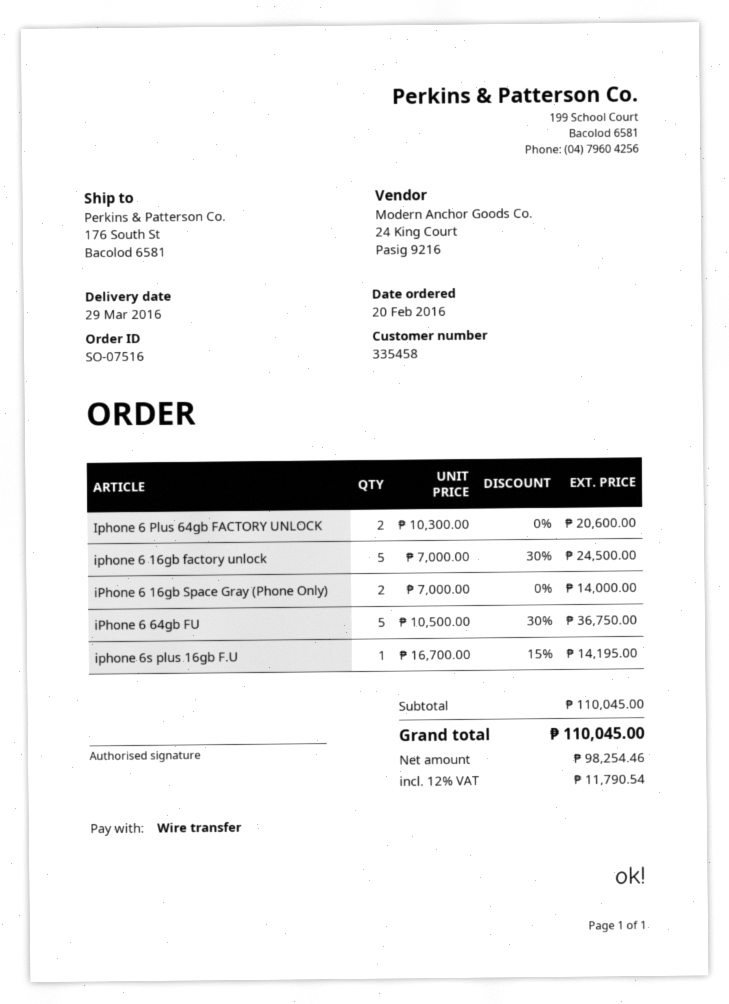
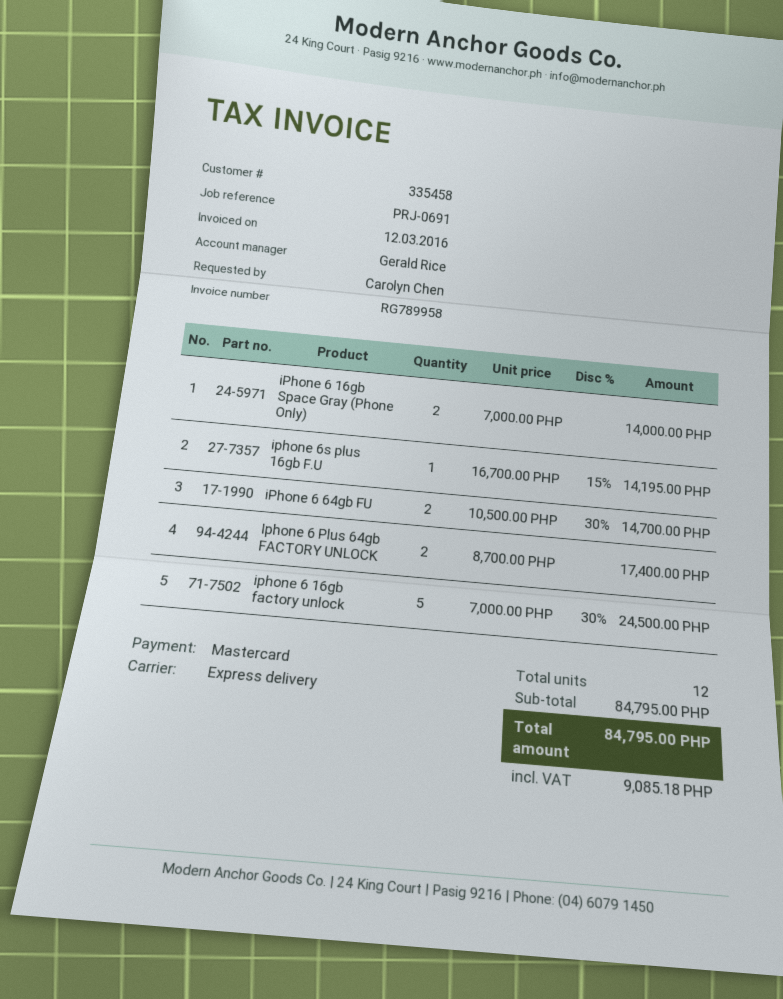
payment method: bank transfer -> Mastercard
Iphone 6 Plus 64gb FACTORY UNLOCK: 2 x 10300.00 = 20600.00 -> 2 x 8700.00 = 17400.00
iPhone 6 64gb FU: 5 x 10500.00 - 30% = 36750.00 -> 2 x 10500.00 - 30% = 14700.00
subtotal: 110045.00 -> 84795.00
tax: 11790.54 -> 9085.18
total: 110045.00 -> 84795.00

